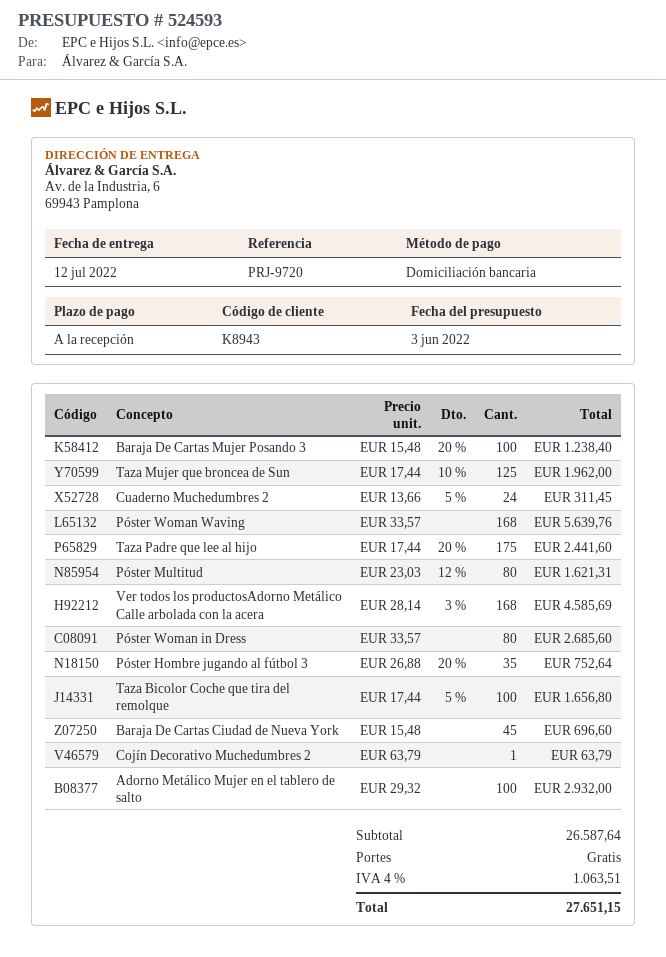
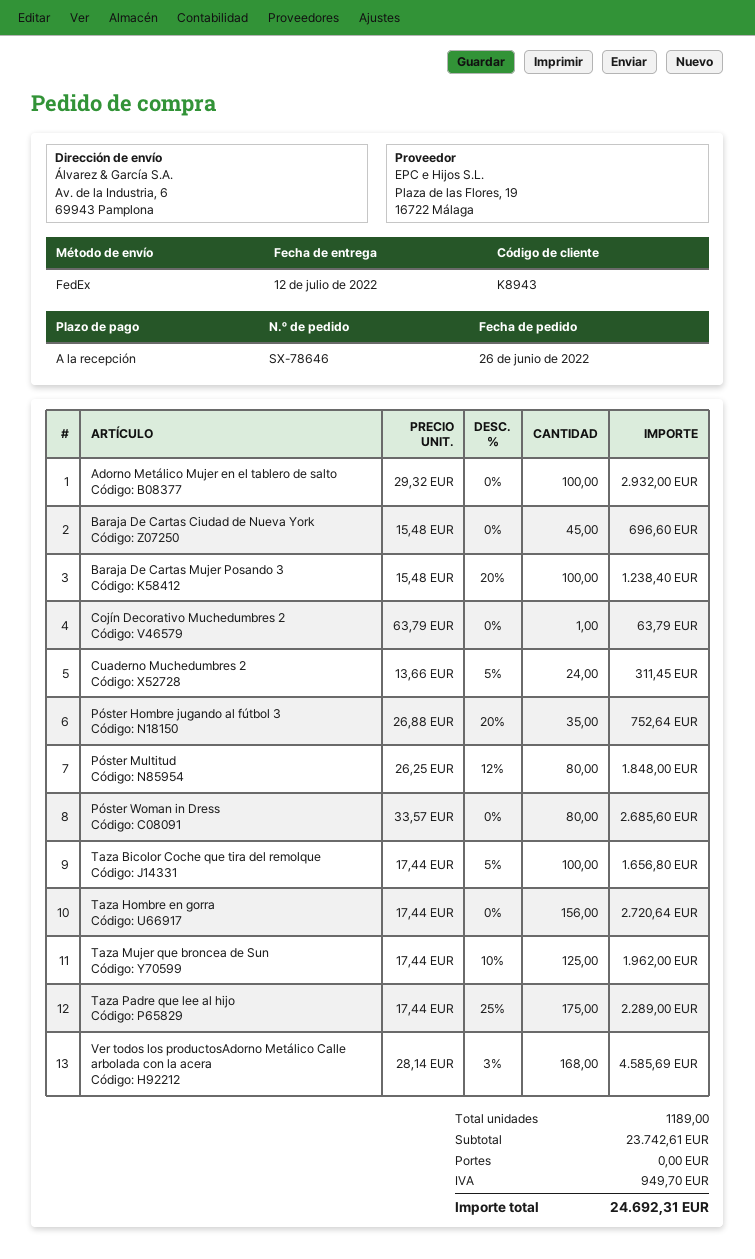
Póster Woman Waving: 168 x 33.57 = 5639.76 -> none
Taza Padre que lee al hijo: 175 x 17.44 - 20% = 2441.60 -> 175 x 17.44 - 25% = 2289.00
Póster Multitud: 80 x 23.03 - 12% = 1621.31 -> 80 x 26.25 - 12% = 1848.00
Taza Hombre en gorra: none -> 156 x 17.44 = 2720.64
subtotal: 26587.64 -> 23742.61
tax: 1063.51 -> 949.70
total: 27651.15 -> 24692.31

